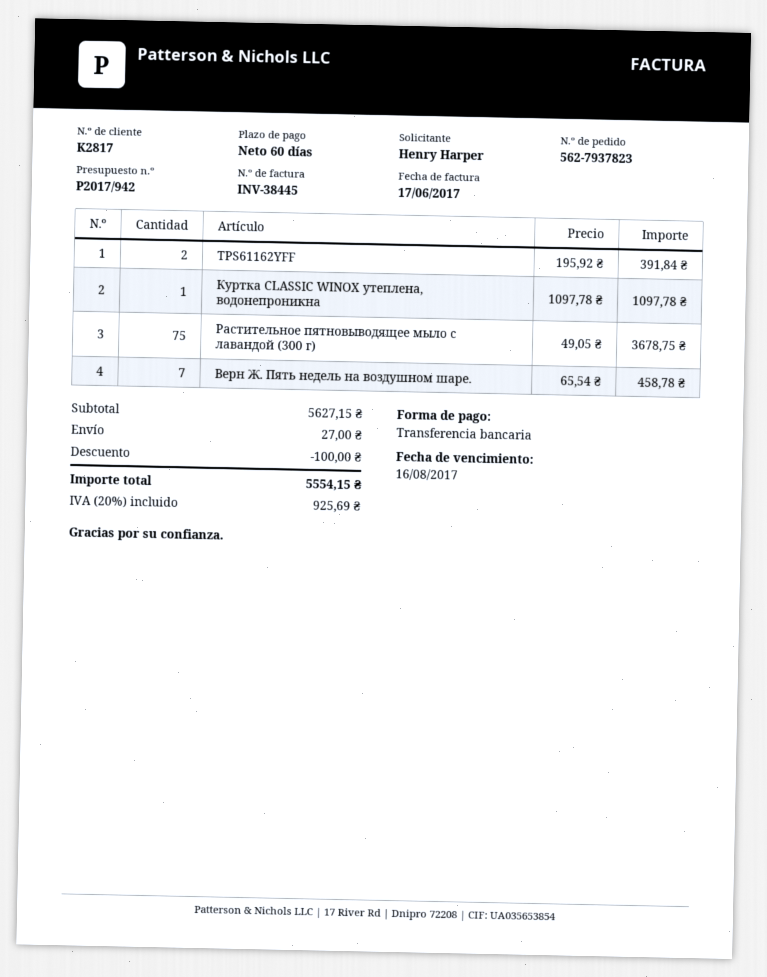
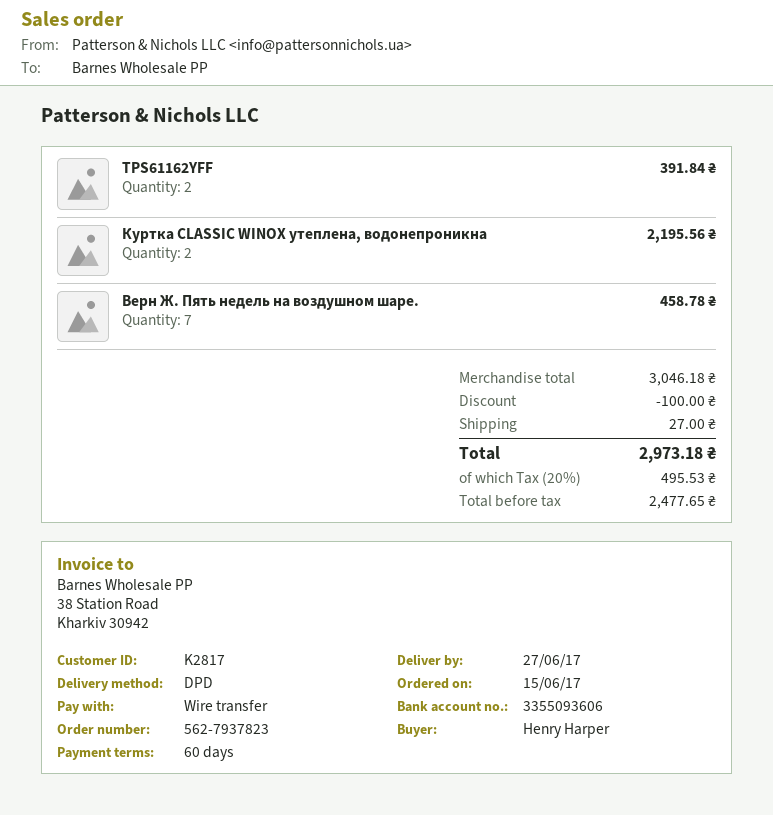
Куртка CLASSIC WINOX утеплена, водонепроникна: 1 for 1097.78 -> 2 for 2195.56
Растительное пятновыводящее мыло с лавандой (300 г): 75 for 3678.75 -> none
subtotal: 5627.15 -> 3046.18
tax: 20% = 925.69 -> 20% = 495.53
total: 5554.15 -> 2973.18

